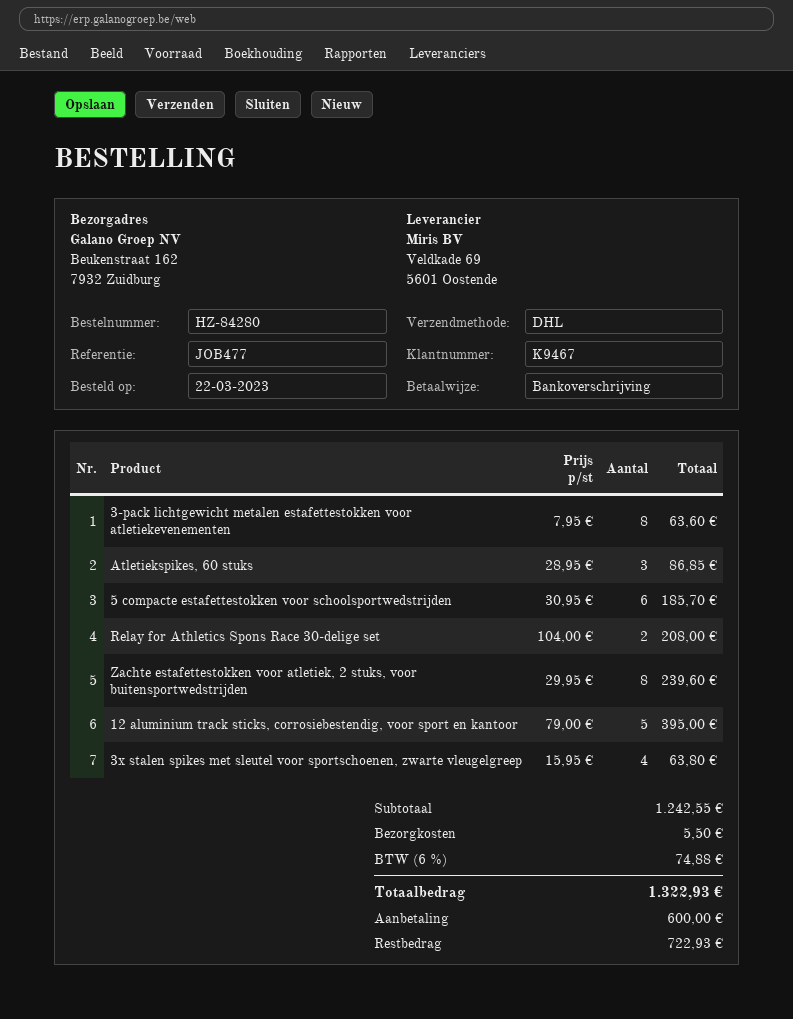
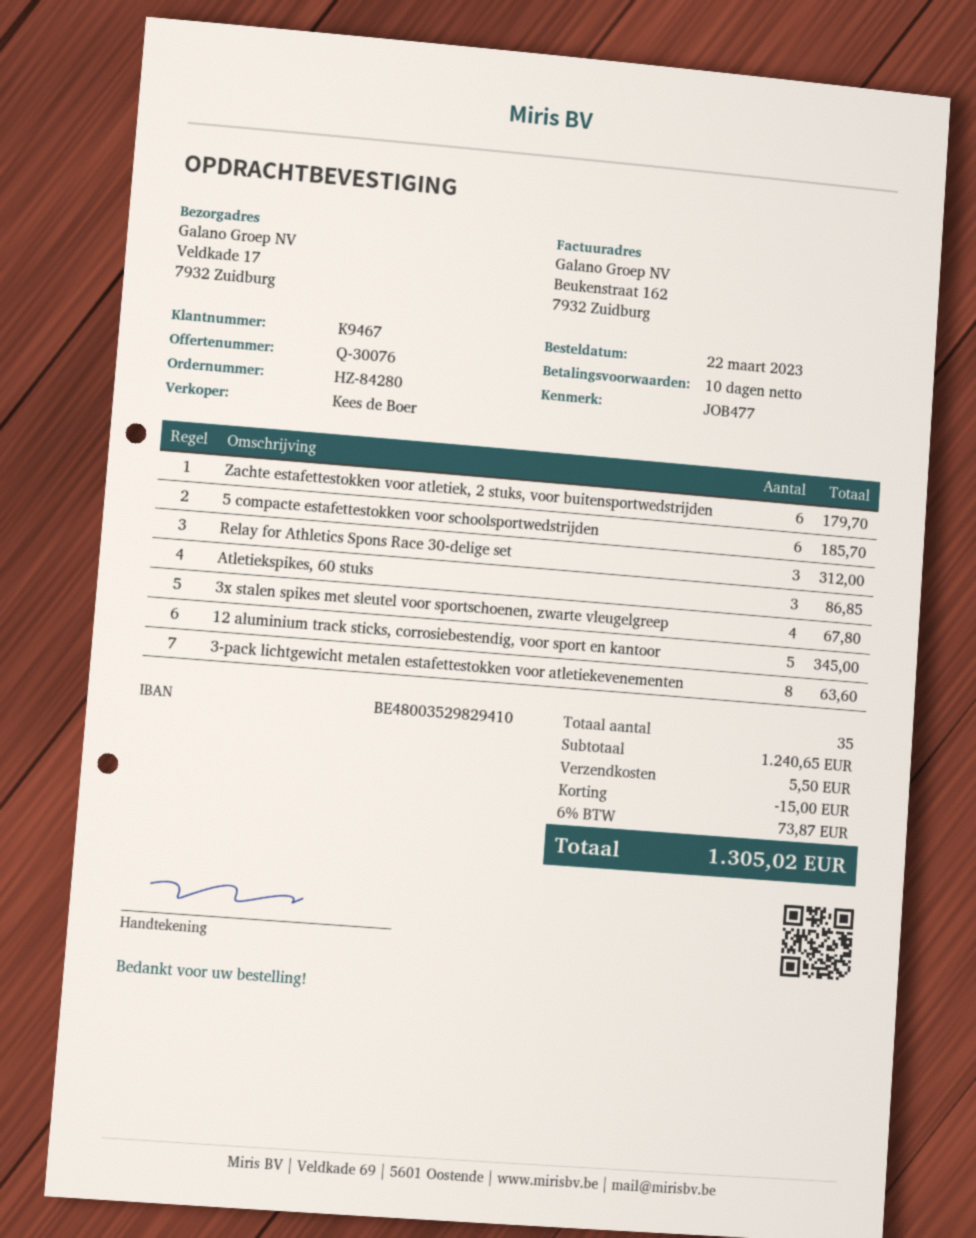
ship to: Beukenstraat 162, 7932 Zuidburg -> Veldkade 17, 7932 Zuidburg
Relay for Athletics Spons Race 30-delige set: 2 for 208.00 -> 3 for 312.00
Zachte estafettestokken voor atletiek, 2 stuks, voor buitensportwedstrijden: 8 for 239.60 -> 6 for 179.70
12 aluminium track sticks, corrosiebestendig, voor sport en kantoor: 5 for 395.00 -> 5 for 345.00
3x stalen spikes met sleutel voor sportschoenen, zwarte vleugelgreep: 4 for 63.80 -> 4 for 67.80
subtotal: 1242.55 -> 1240.65
discount: none -> 15.00
tax: 6% = 74.88 -> 6% = 73.87
total: 1322.93 -> 1305.02

